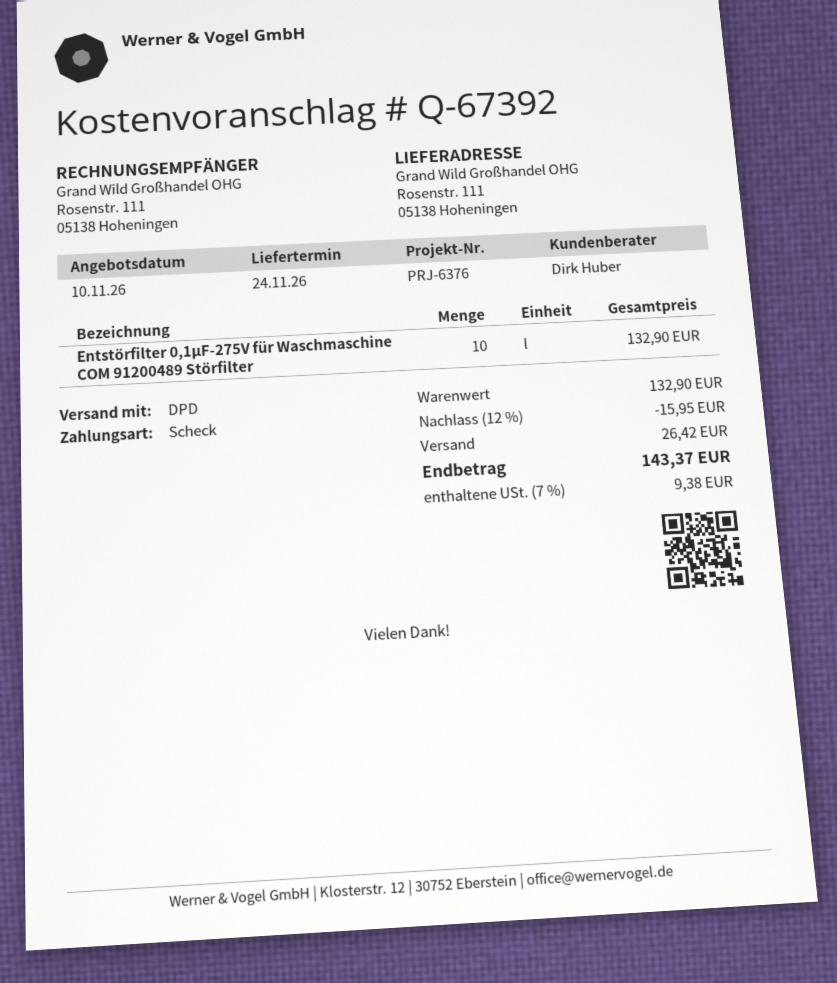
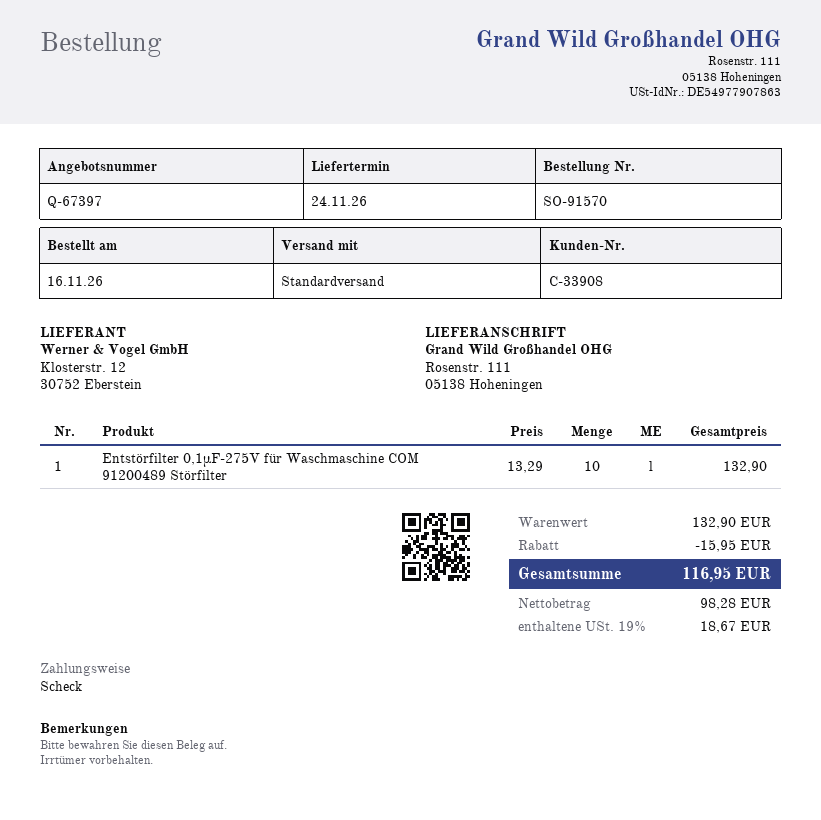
quote number: Q-67392 -> Q-67397
shipping method: DPD -> standard
shipping: 26.42 -> none
tax: 7% = 9.38 -> 19% = 18.67
total: 143.37 -> 116.95

